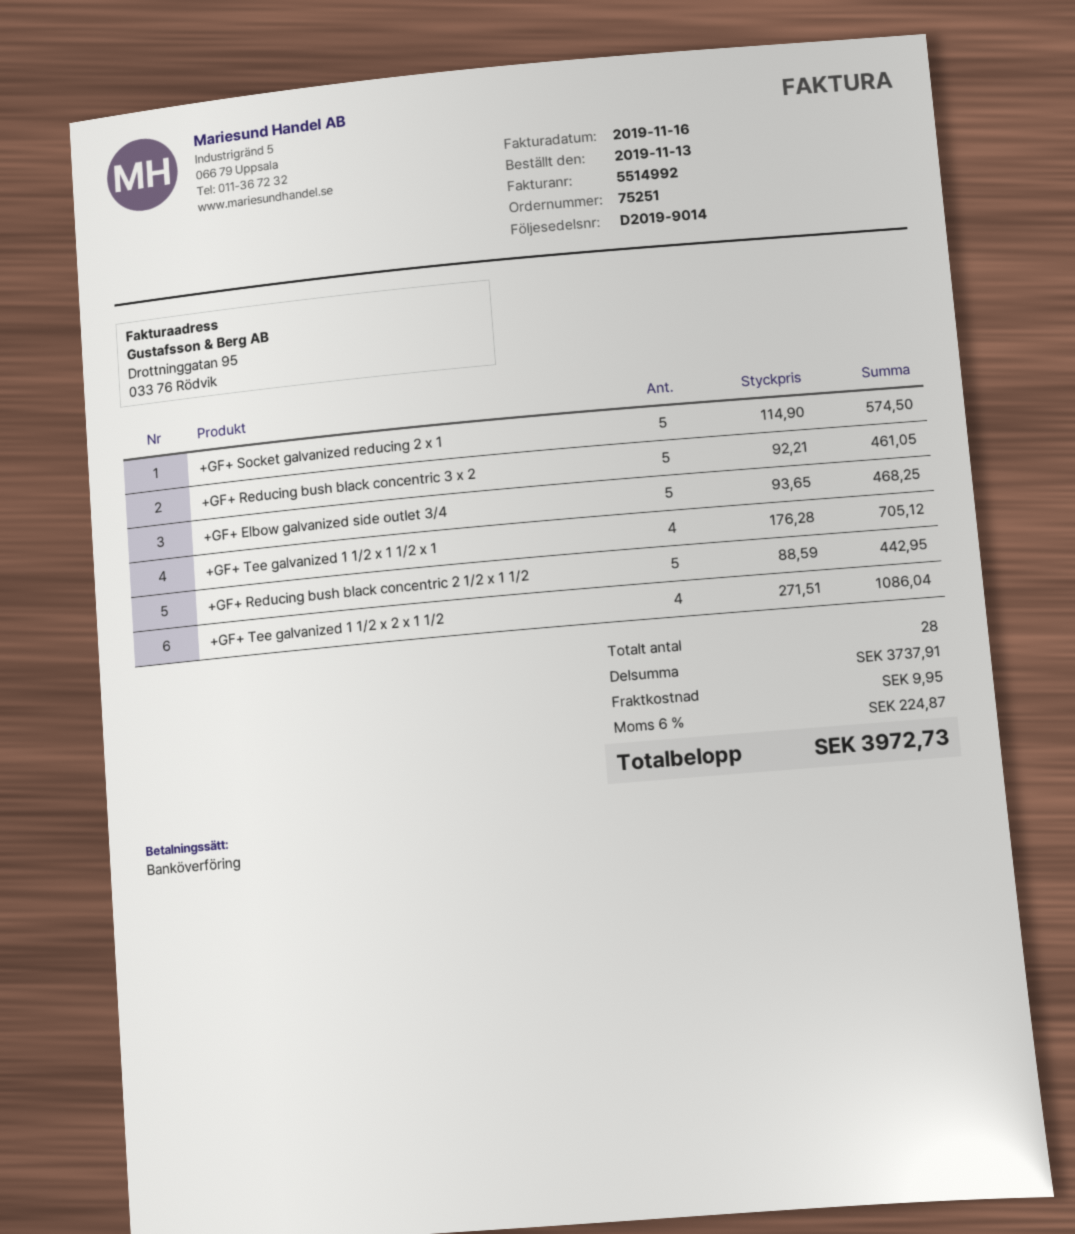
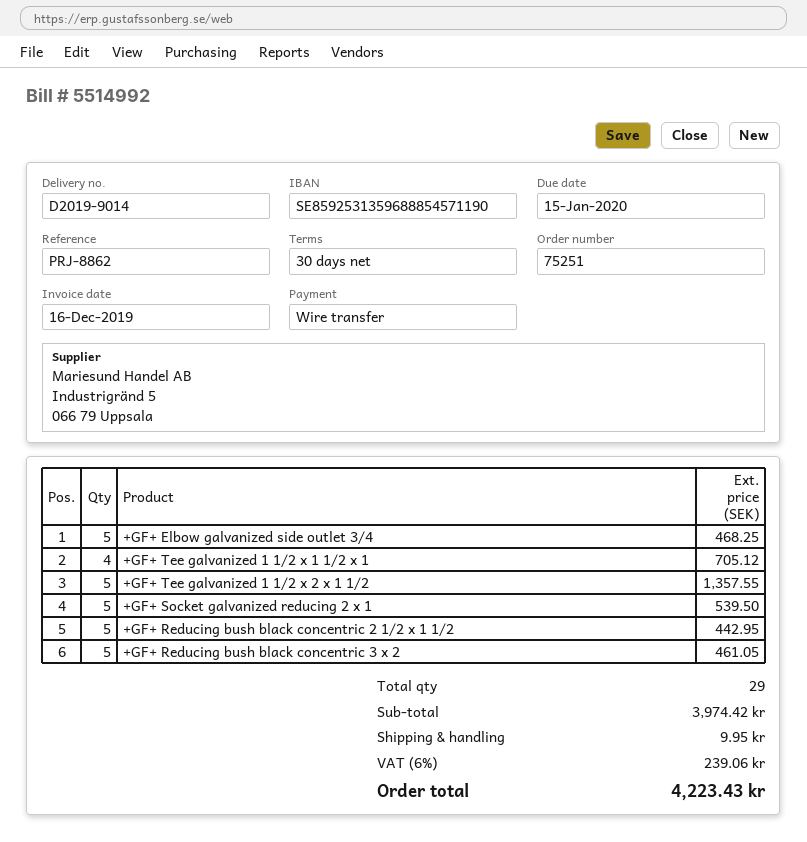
invoice date: 2019-11-16 -> 2019-12-16
+GF+ Socket galvanized reducing 2 x 1: 5 for 574.50 -> 5 for 539.50
+GF+ Tee galvanized 1 1/2 x 2 x 1 1/2: 4 for 1086.04 -> 5 for 1357.55
total quantity: 28 -> 29
subtotal: 3737.91 -> 3974.42
tax: 6% = 224.87 -> 6% = 239.06
total: 3972.73 -> 4223.43

